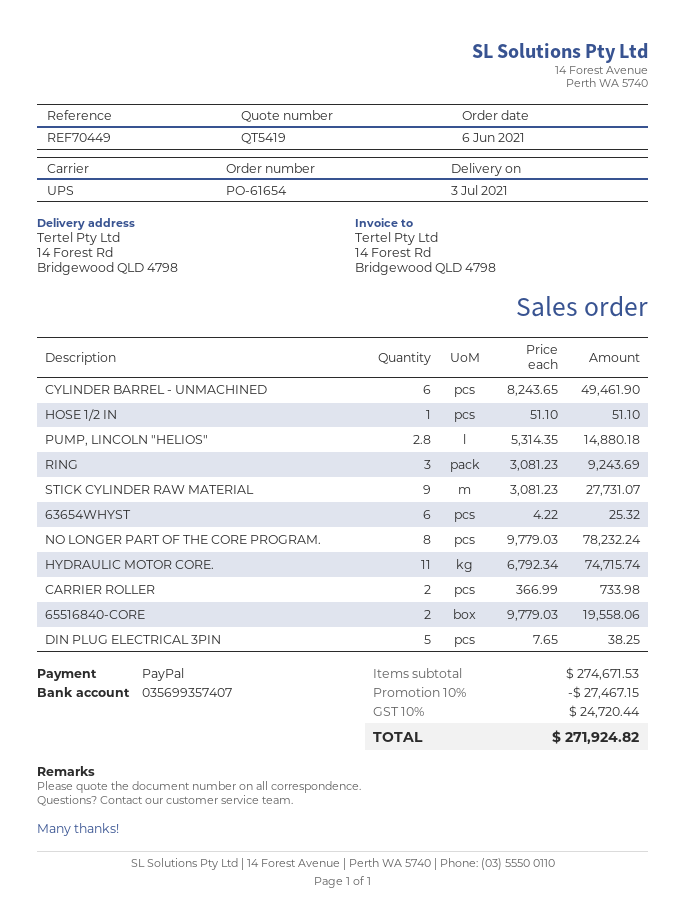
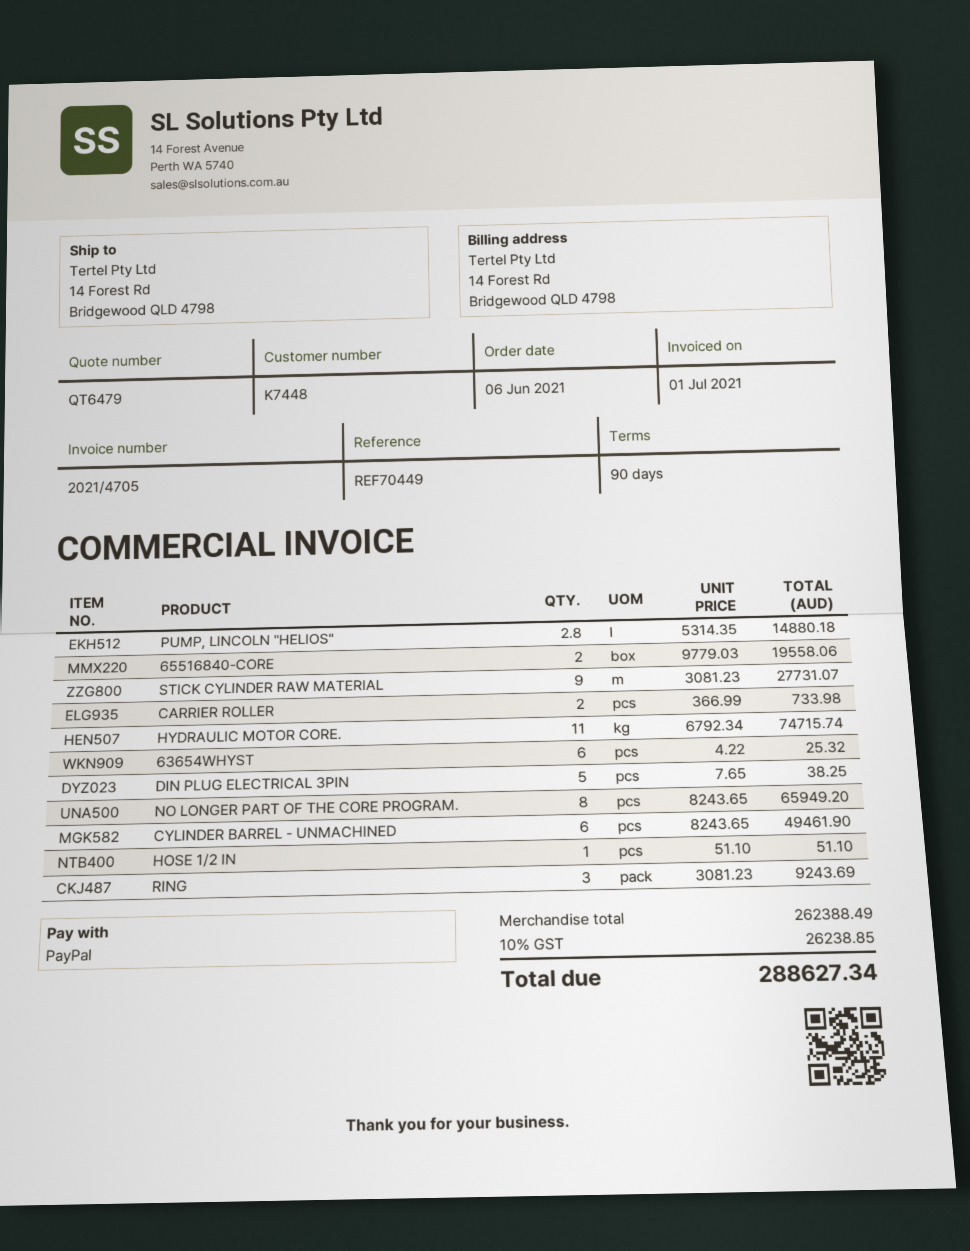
quote number: QT5419 -> QT6479
NO LONGER PART OF THE CORE PROGRAM.: 8 x 9779.03 = 78232.24 -> 8 x 8243.65 = 65949.20
subtotal: 274671.53 -> 262388.49
discount: 10% = 27467.15 -> none
tax: 10% = 24720.44 -> 10% = 26238.85
total: 271924.82 -> 288627.34

